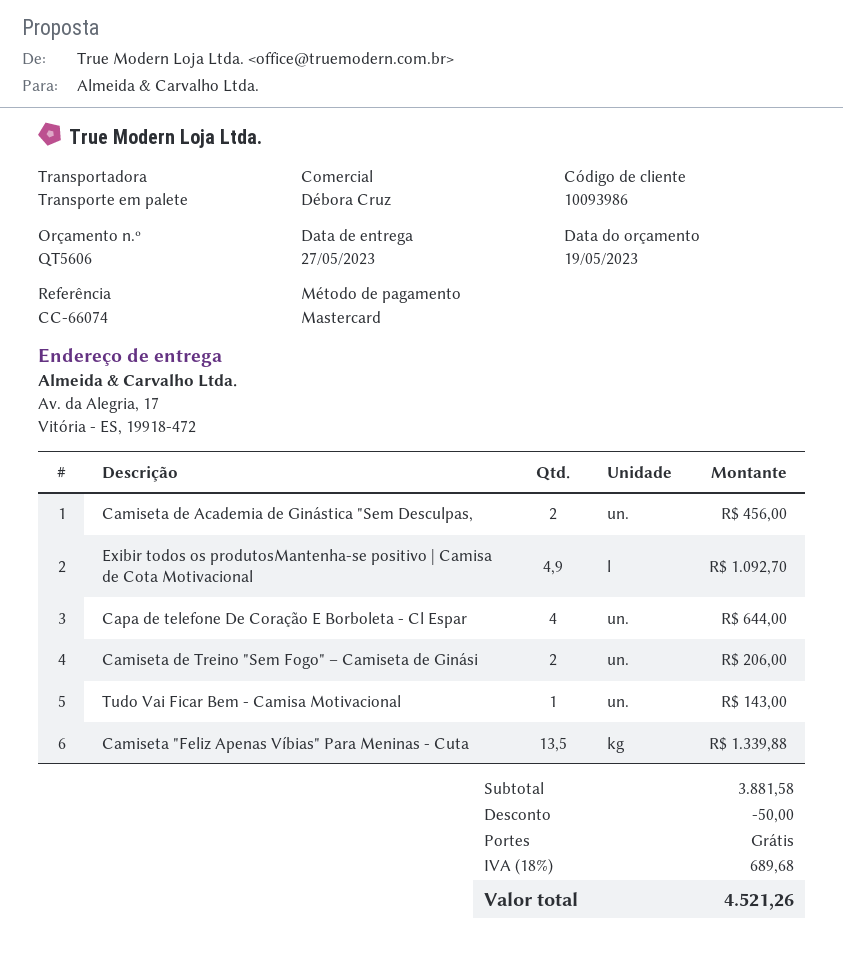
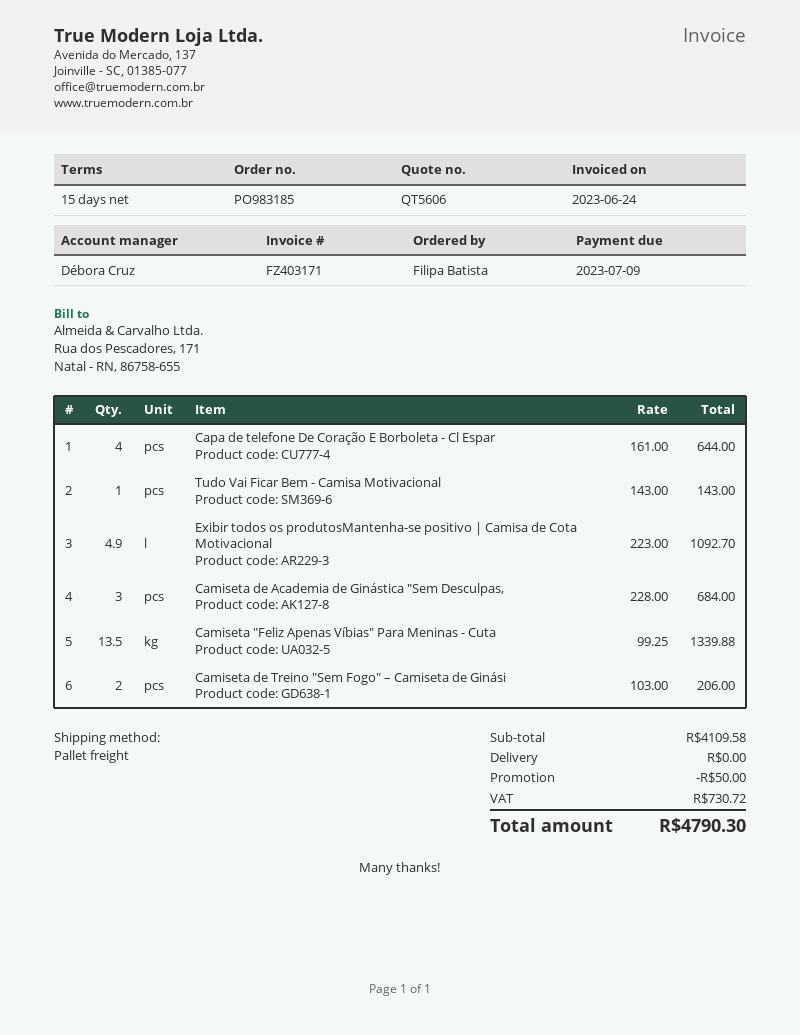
Camiseta de Academia de Ginástica "Sem Desculpas,: 2 for 456.00 -> 3 for 684.00
subtotal: 3881.58 -> 4109.58
tax: 689.68 -> 730.72
total: 4521.26 -> 4790.30

